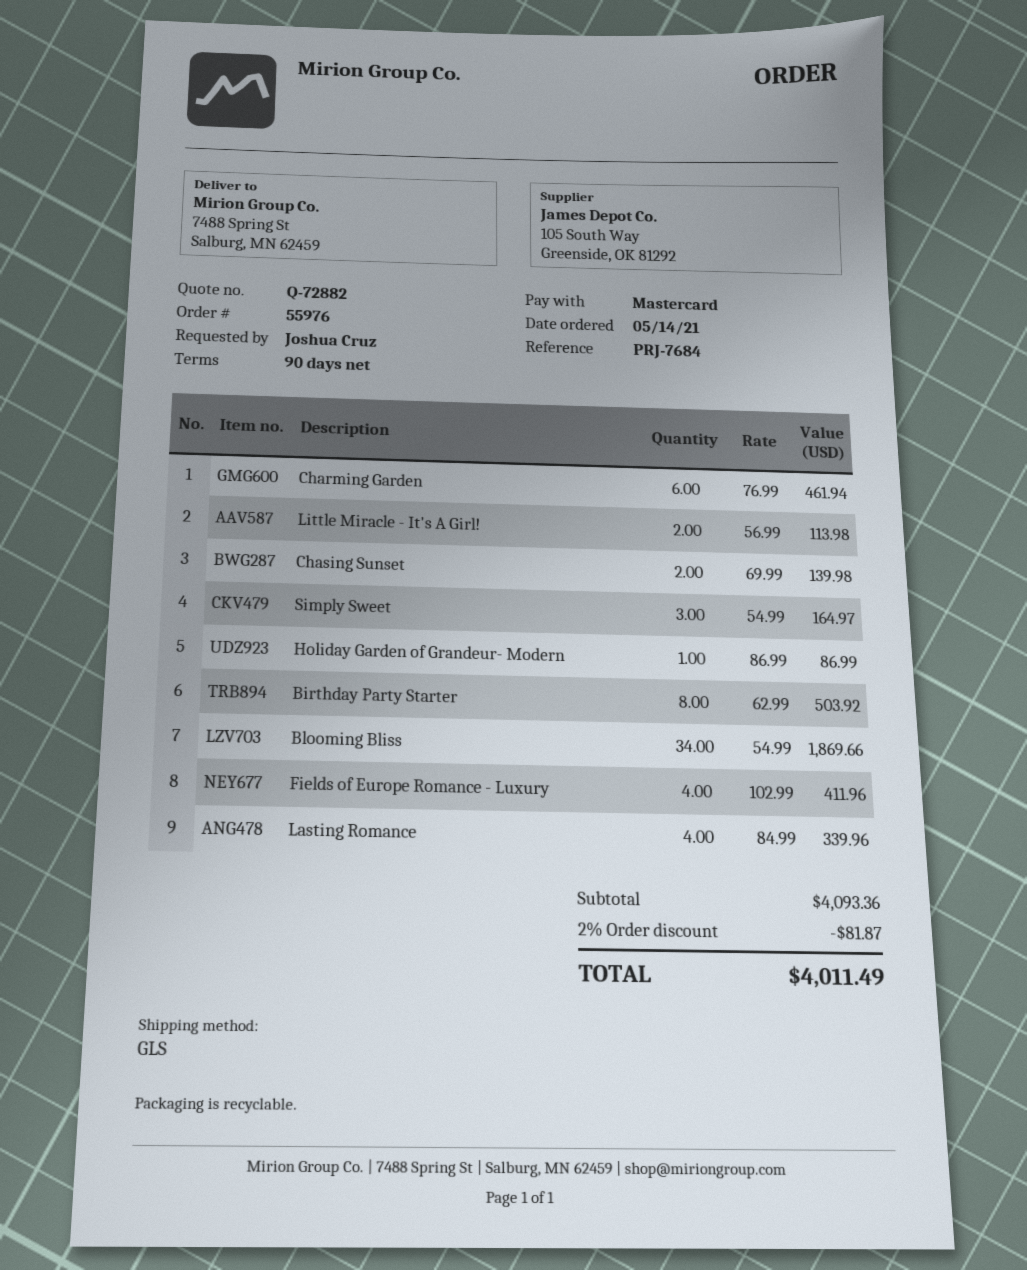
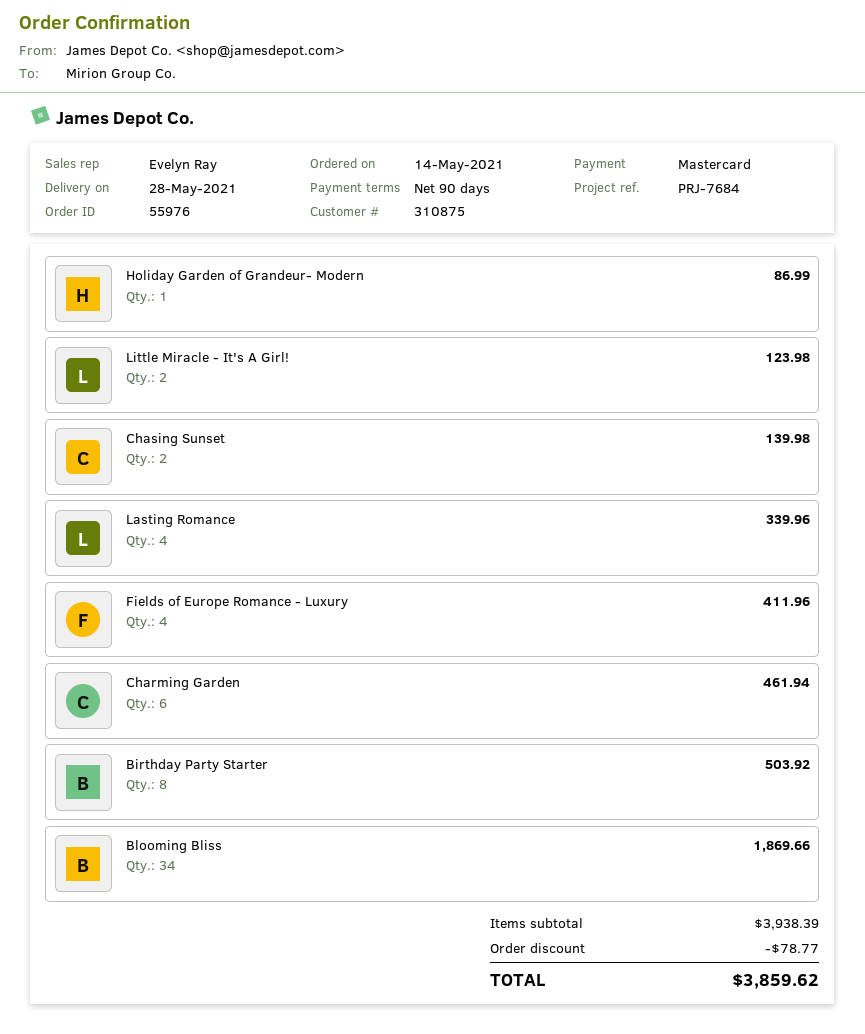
Little Miracle - It's A Girl!: 2 for 113.98 -> 2 for 123.98
Simply Sweet: 3 for 164.97 -> none
subtotal: 4093.36 -> 3938.39
discount: 81.87 -> 78.77
total: 4011.49 -> 3859.62

